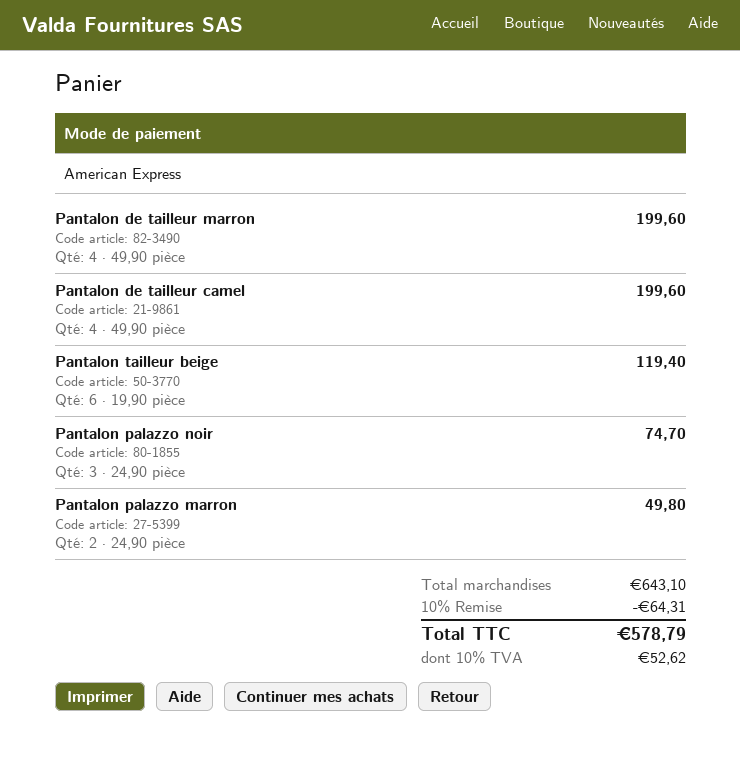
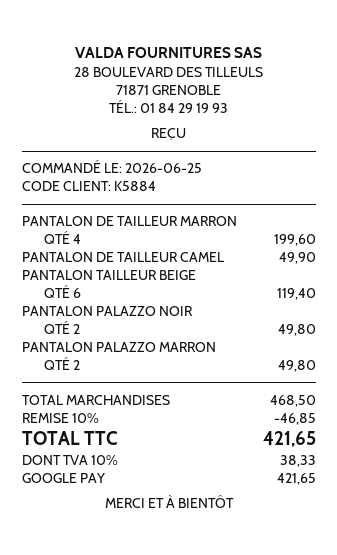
payment method: American Express -> Google Pay
Pantalon de tailleur camel: 4 for 199.60 -> 1 for 49.90
Pantalon palazzo noir: 3 for 74.70 -> 2 for 49.80
subtotal: 643.10 -> 468.50
discount: 10% = 64.31 -> 10% = 46.85
tax: 10% = 52.62 -> 10% = 38.33
total: 578.79 -> 421.65

